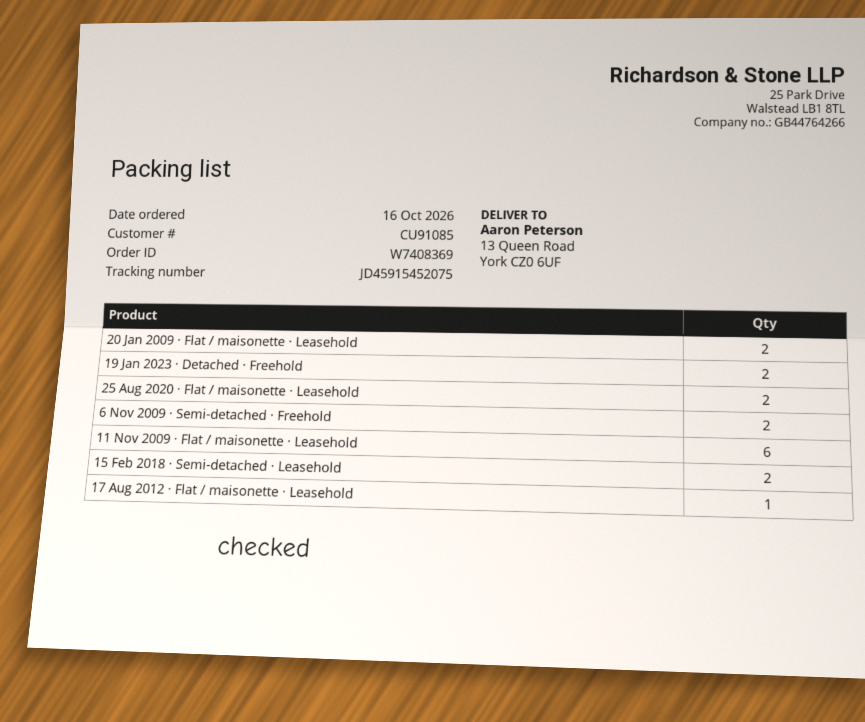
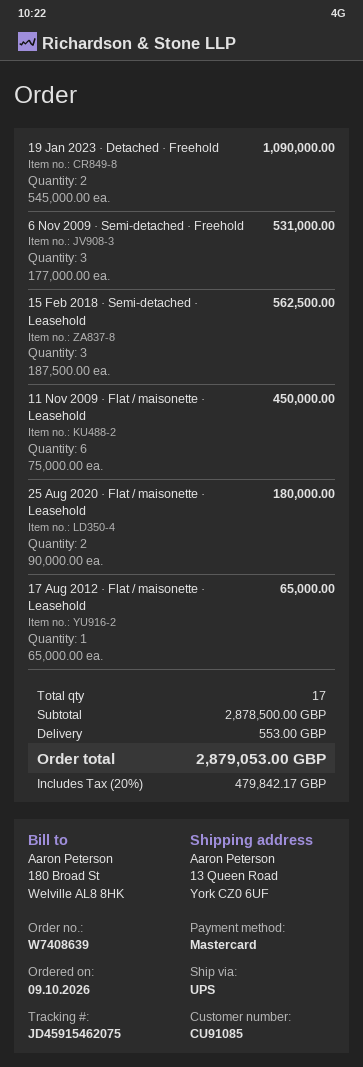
order number: W7408369 -> W7408639
order date: 2026-10-16 -> 2026-10-09
tracking number: JD45915452075 -> JD45915462075
20 Jan 2009 · Flat / maisonette · Leasehold: 2 -> none
6 Nov 2009 · Semi-detached · Freehold: 2 -> 3
15 Feb 2018 · Semi-detached · Leasehold: 2 -> 3

